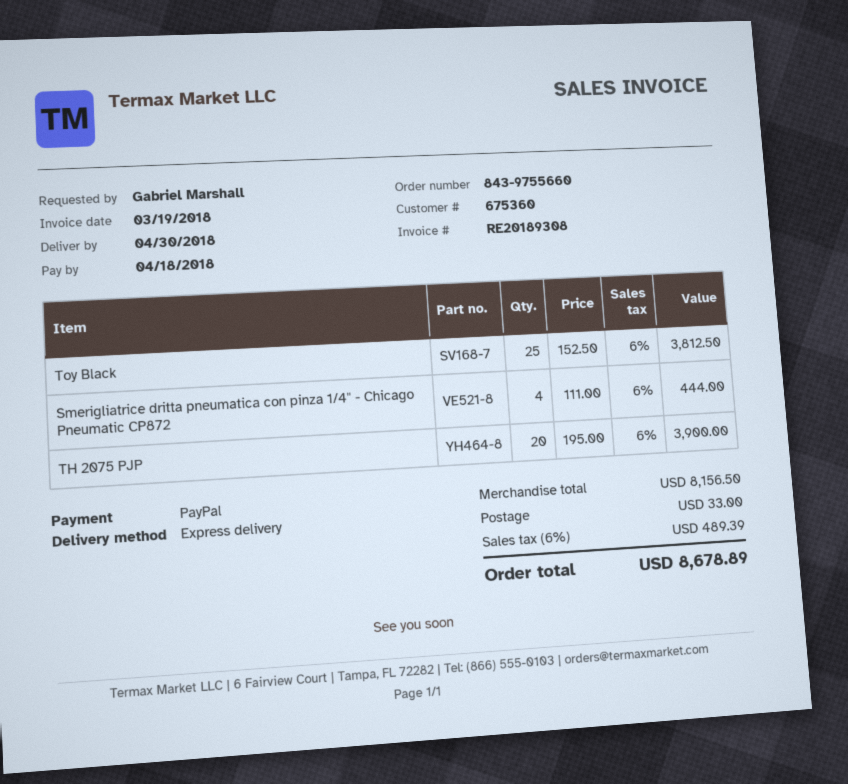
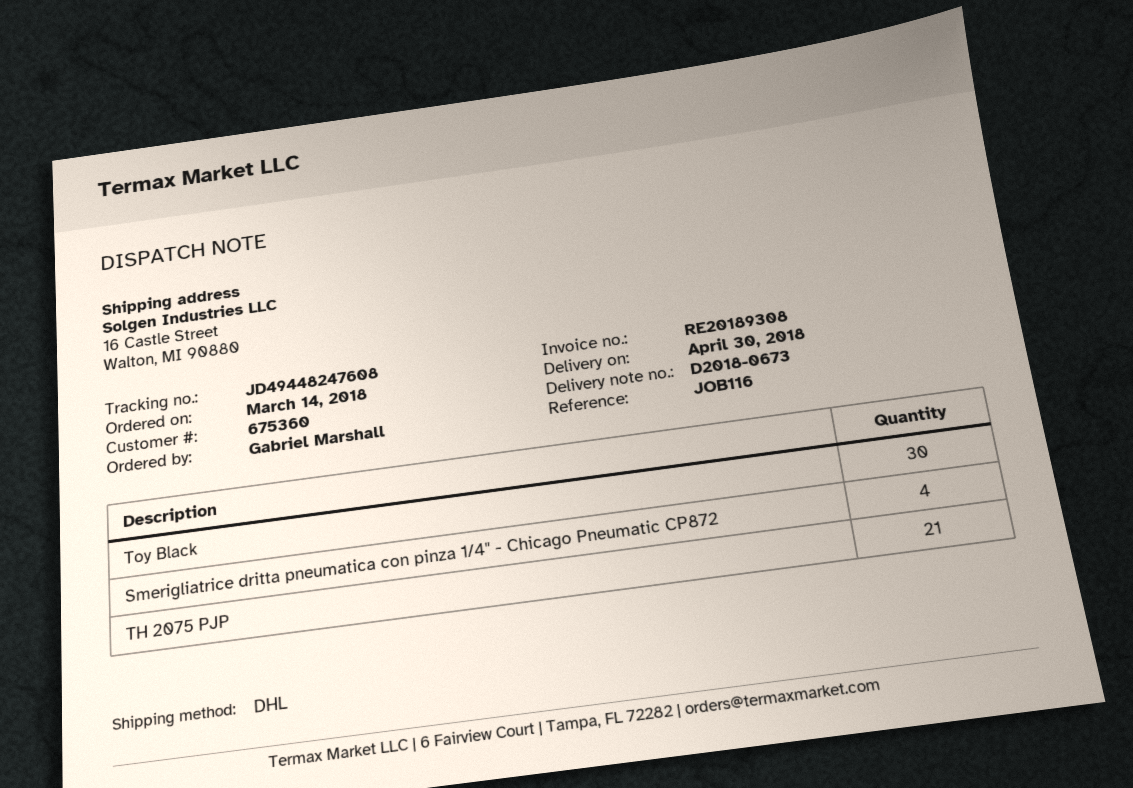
shipping method: express -> DHL
Toy Black: 25 -> 30
TH 2075 PJP: 20 -> 21

